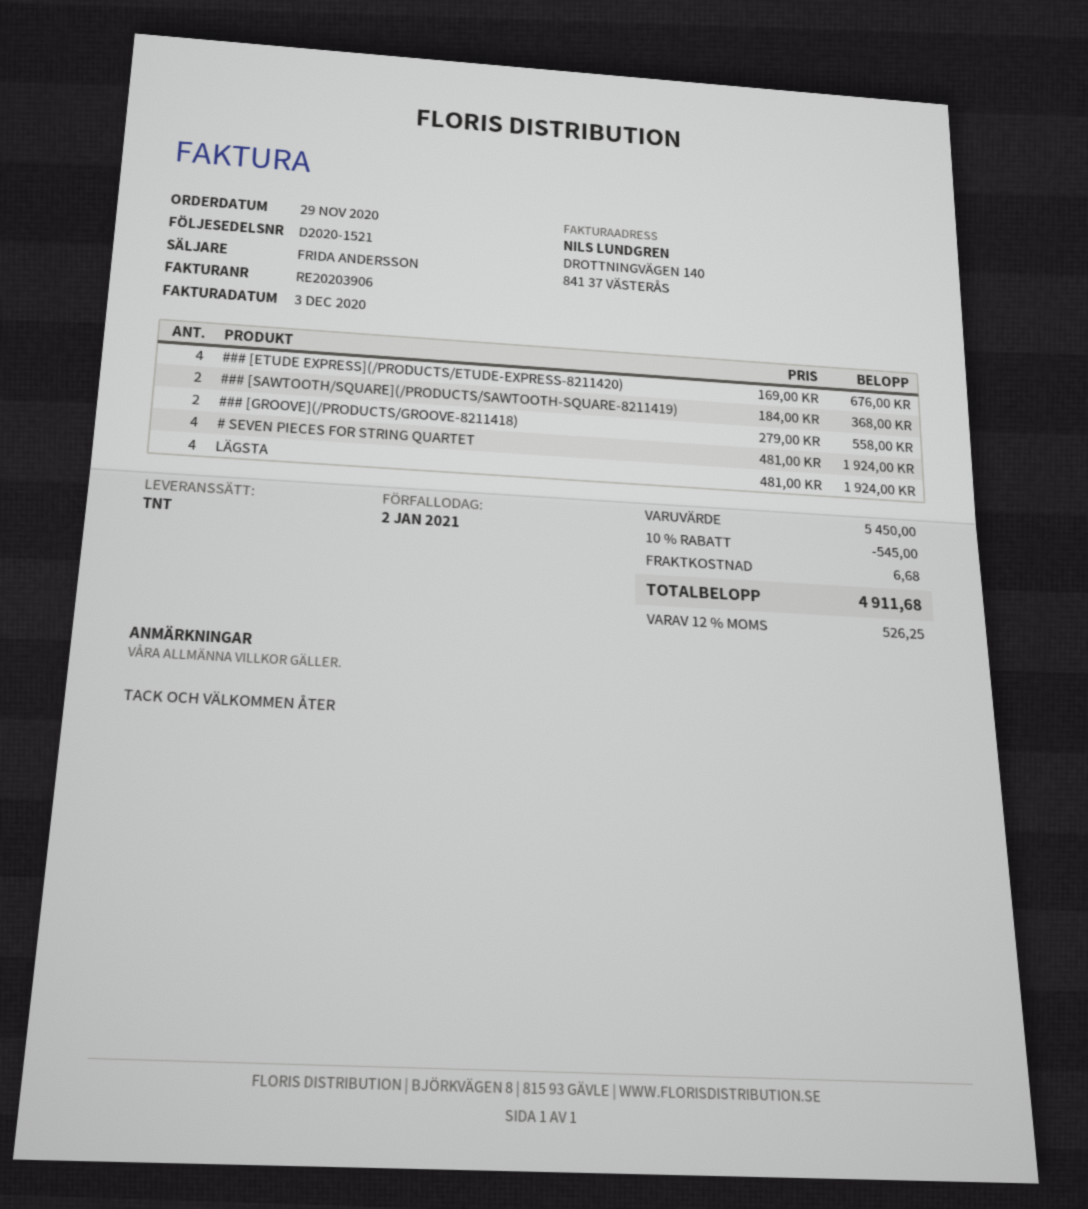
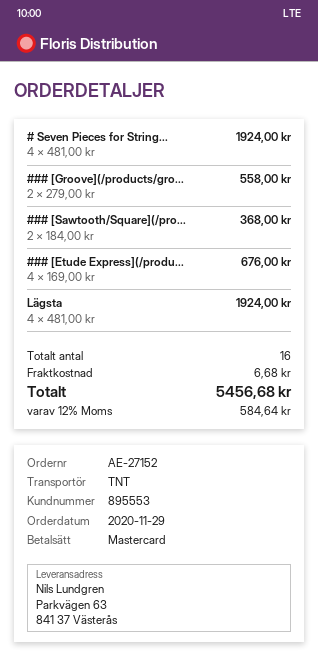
discount: 10% = 545.00 -> none
tax: 12% = 526.25 -> 12% = 584.64
total: 4911.68 -> 5456.68

